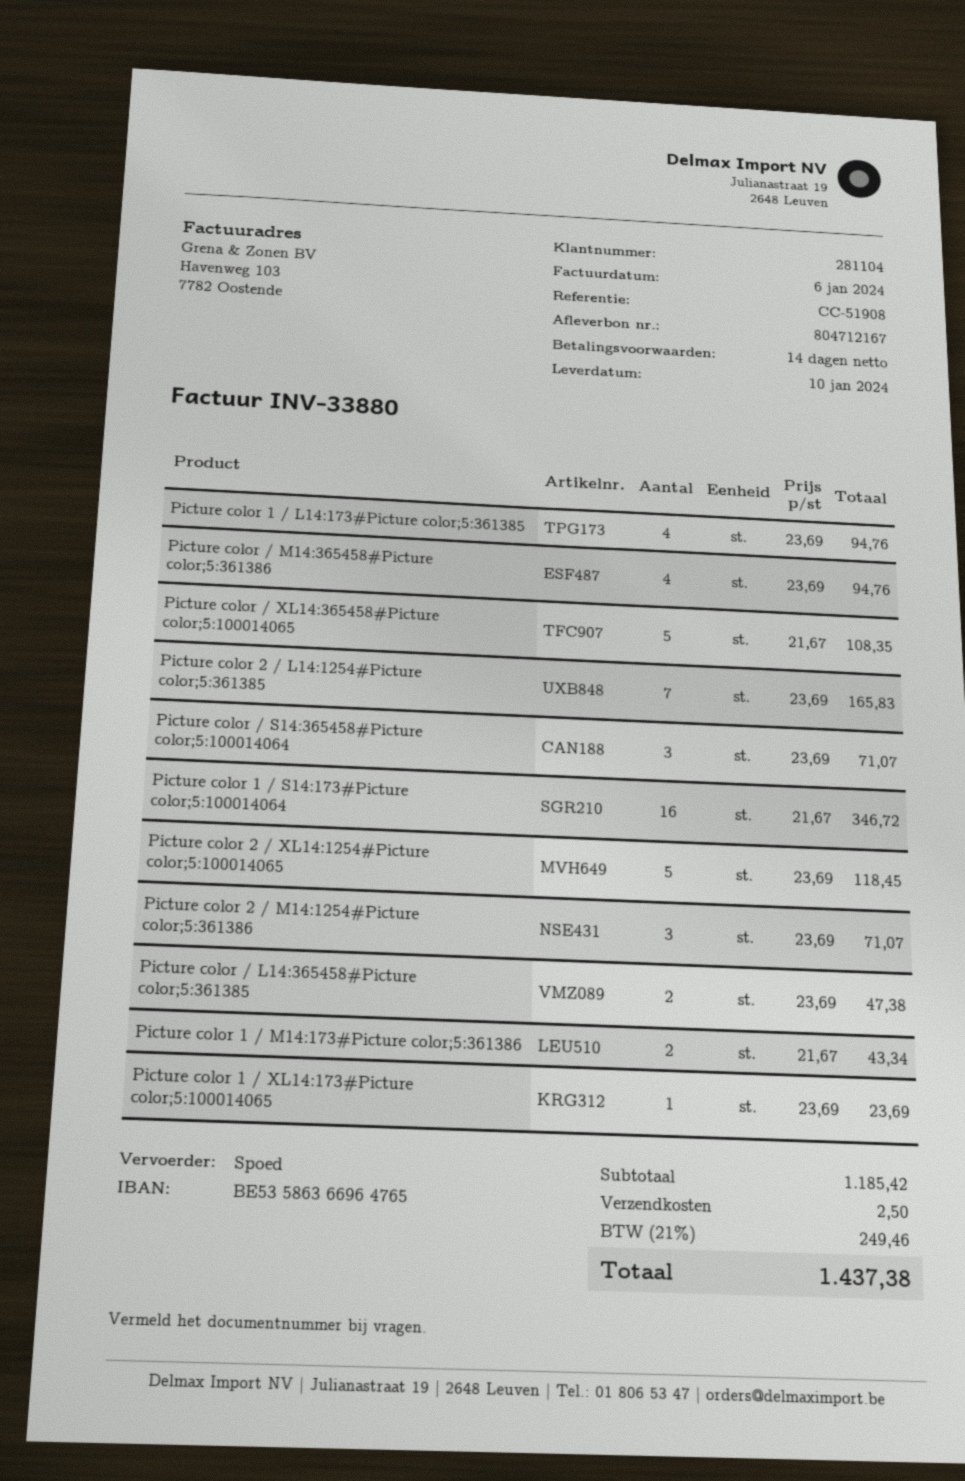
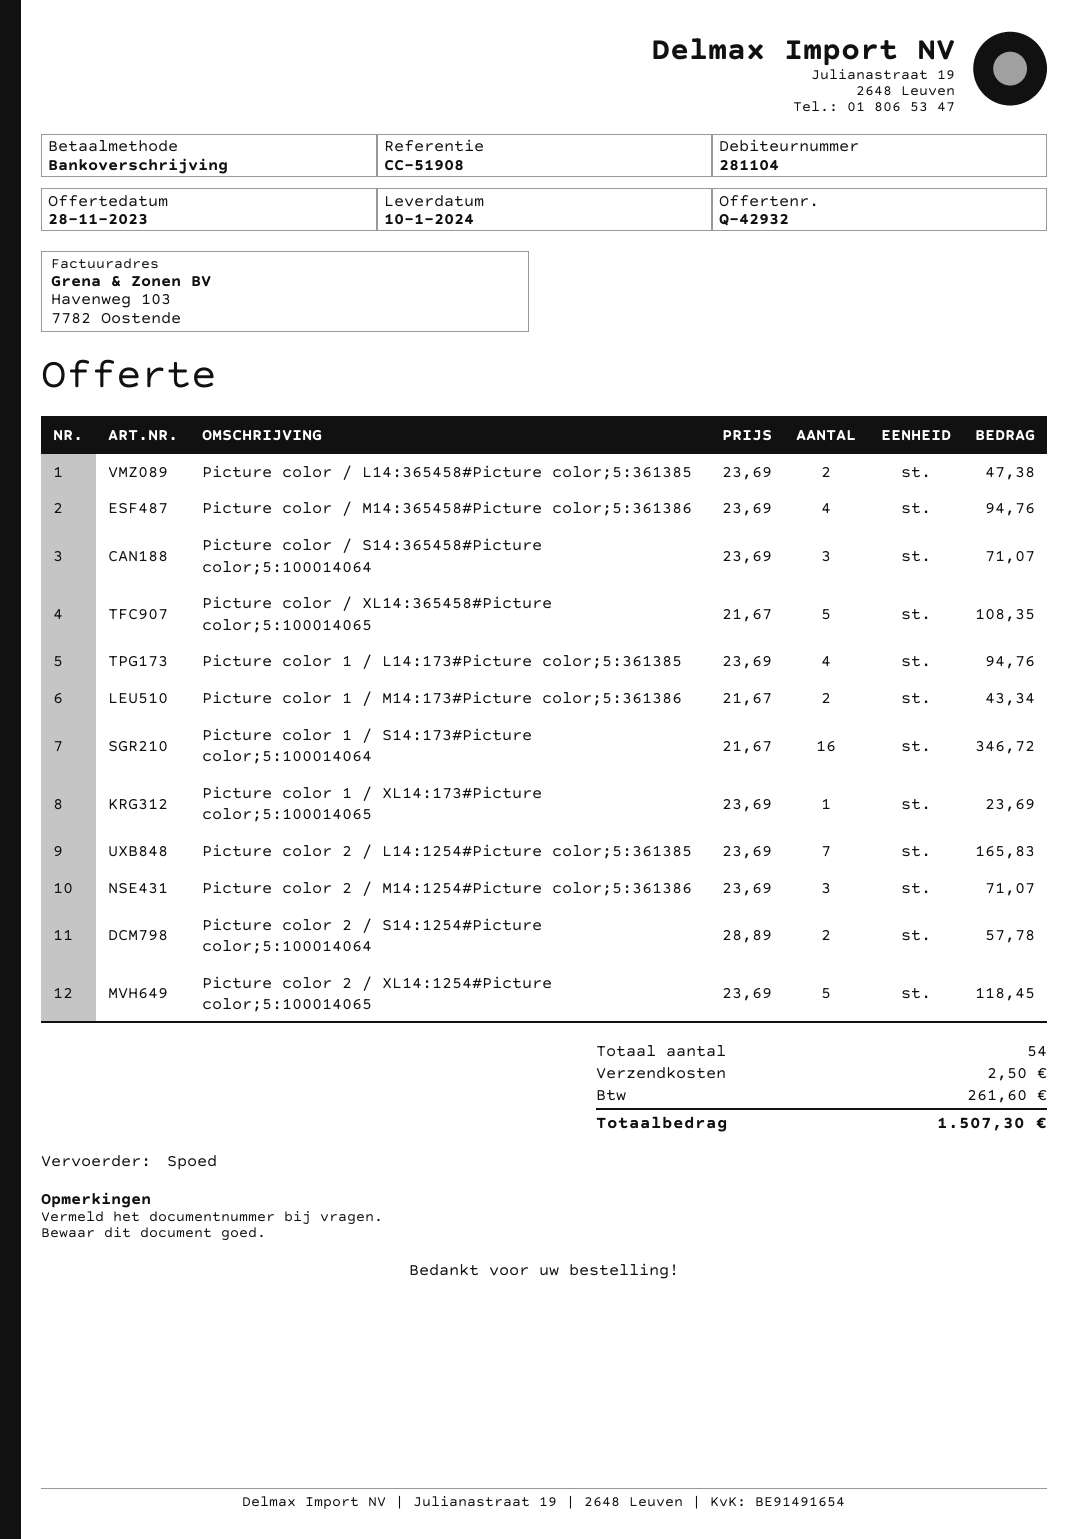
Picture color 2 / S14:1254#Picture color;5:100014064: none -> 2 x 28.89 = 57.78
tax: 249.46 -> 261.60
total: 1437.38 -> 1507.30

